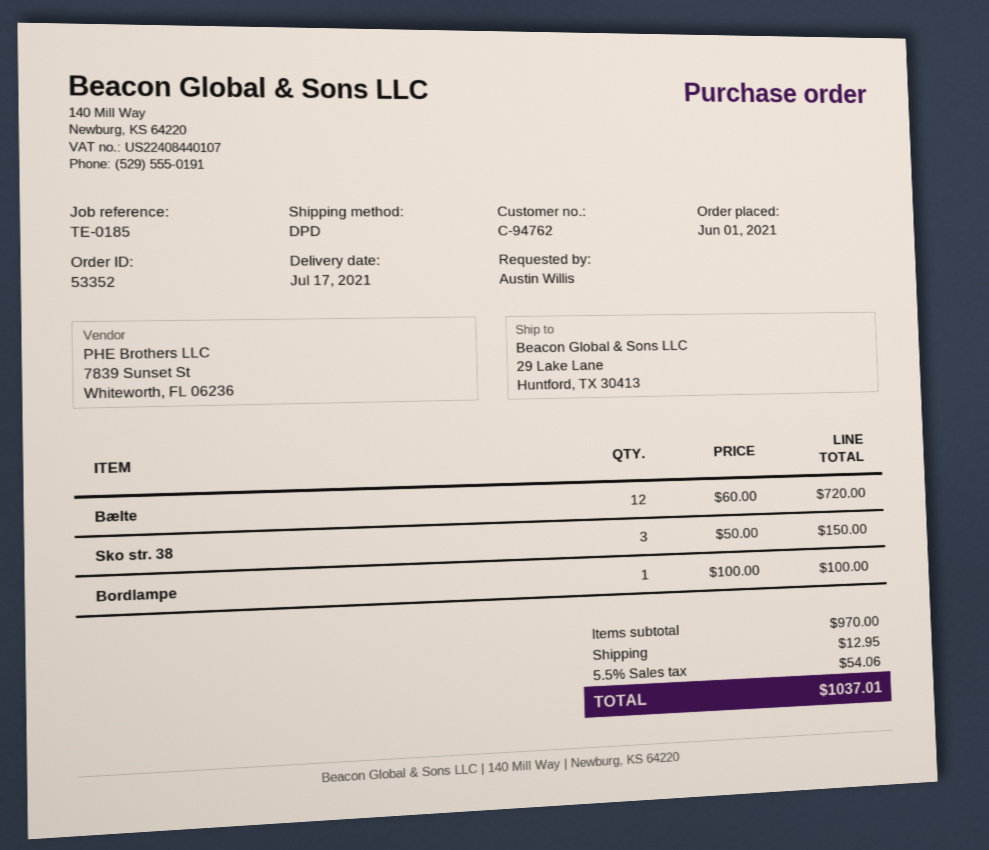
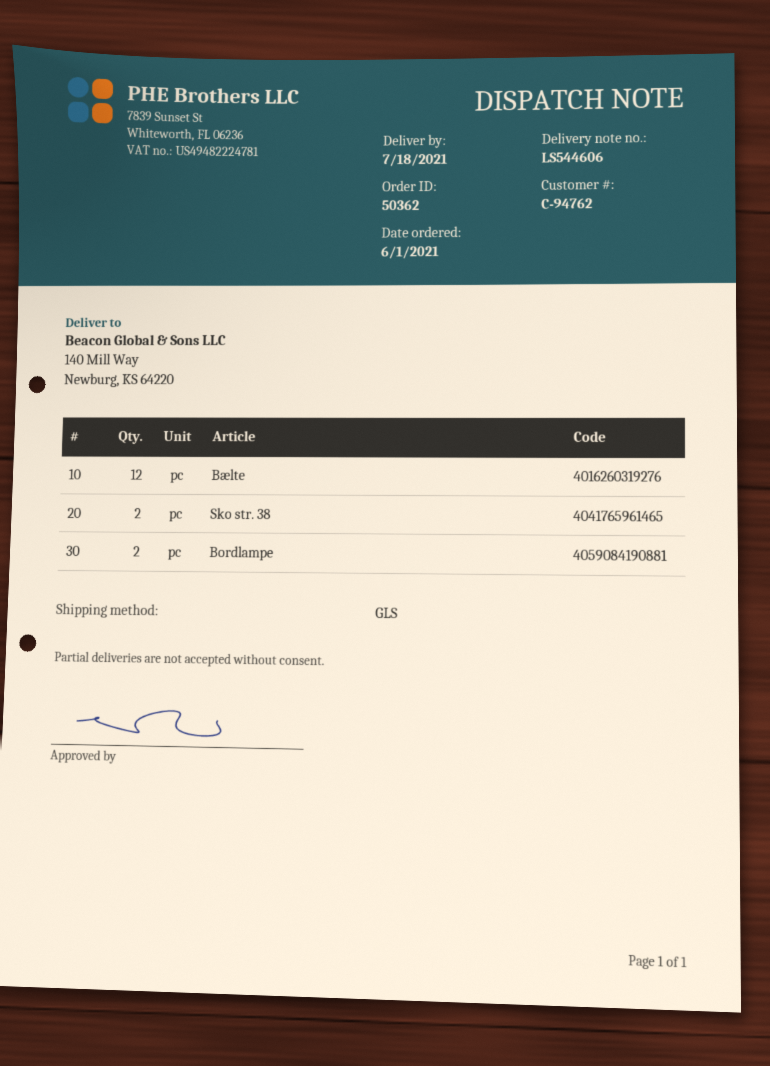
order number: 53352 -> 50362
delivery date: 2021-07-17 -> 2021-07-18
shipping method: DPD -> GLS
ship to: 29 Lake Lane, Huntford, TX 30413 -> 140 Mill Way, Newburg, KS 64220
Sko str. 38: 3 -> 2
Bordlampe: 1 -> 2

